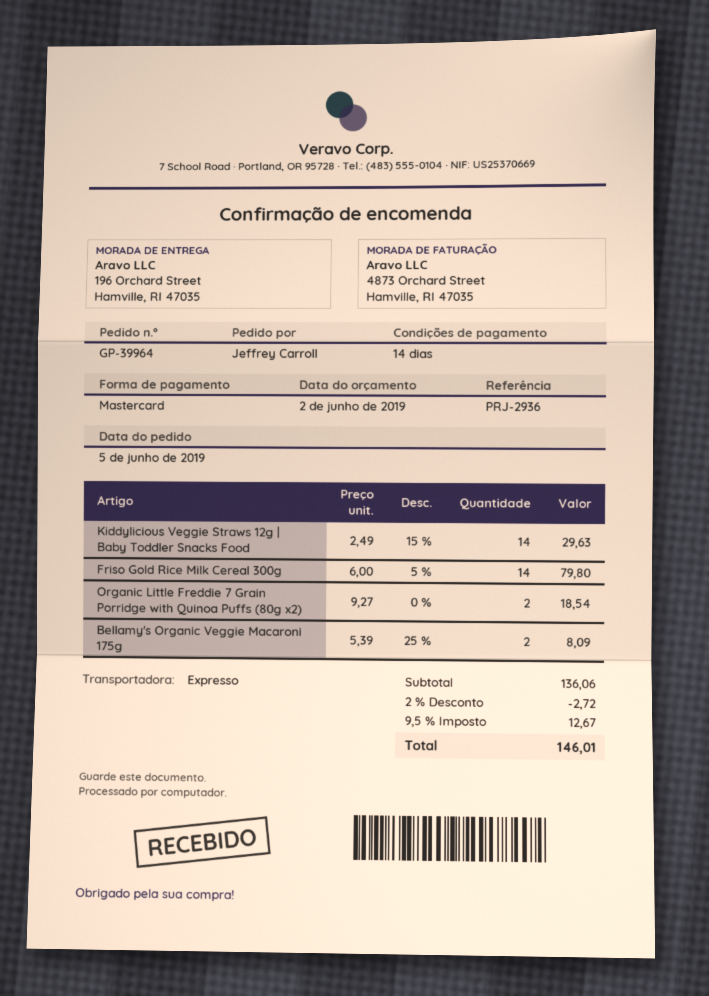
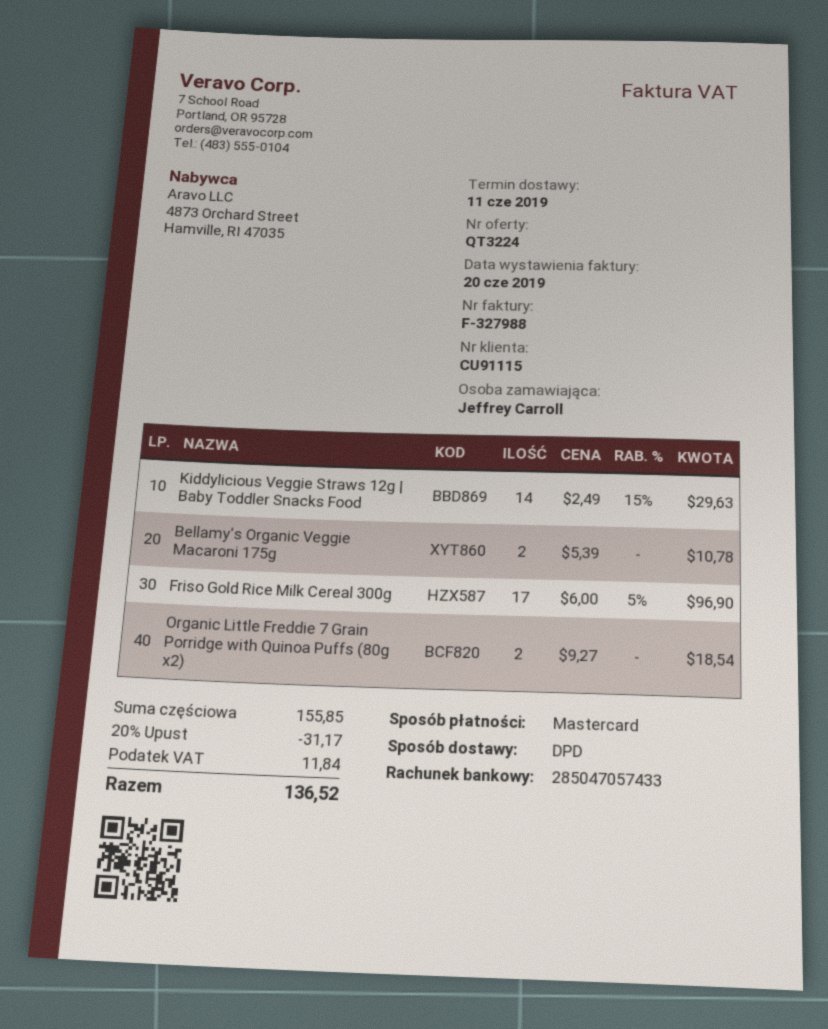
shipping method: express -> DPD
Friso Gold Rice Milk Cereal 300g: 14 x 6.00 - 5% = 79.80 -> 17 x 6.00 - 5% = 96.90
Bellamy's Organic Veggie Macaroni 175g: 2 x 5.39 - 25% = 8.09 -> 2 x 5.39 = 10.78
subtotal: 136.06 -> 155.85
discount: 2% = 2.72 -> 20% = 31.17
tax: 12.67 -> 11.84
total: 146.01 -> 136.52

